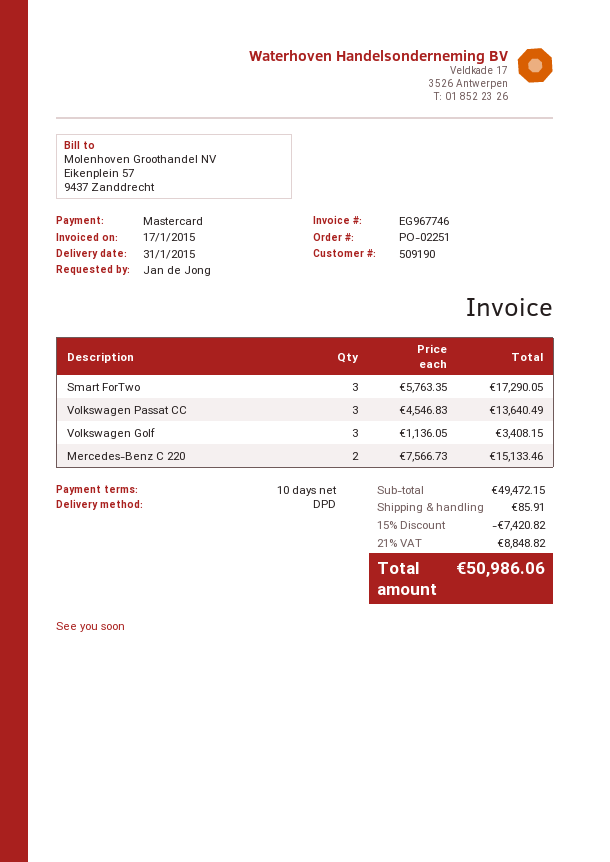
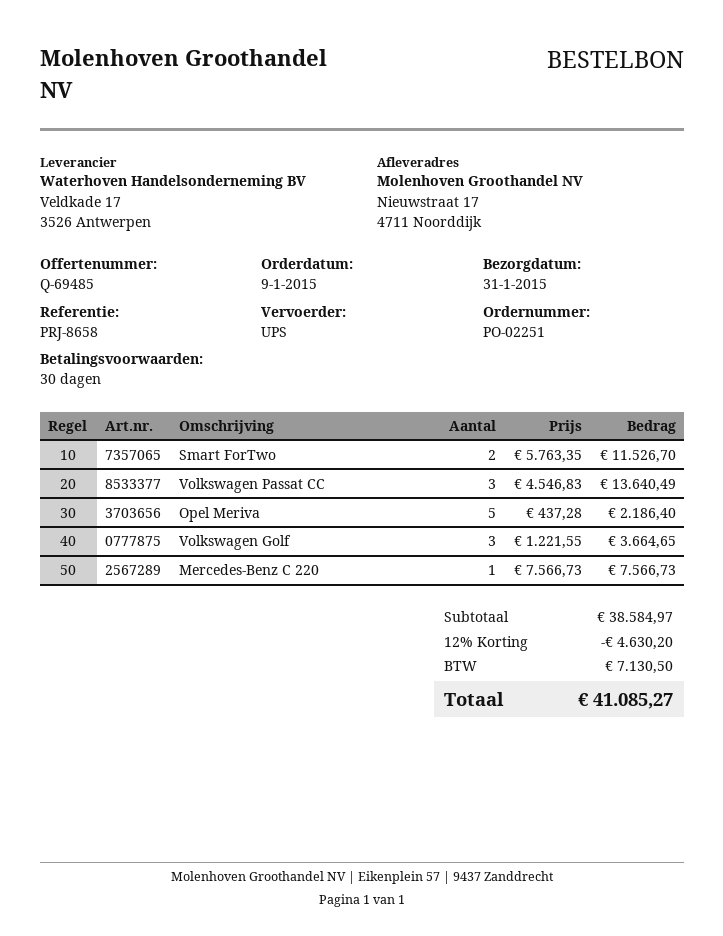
payment terms: 10 days -> 30 days
shipping method: DPD -> UPS
Smart ForTwo: 3 x 5763.35 = 17290.05 -> 2 x 5763.35 = 11526.70
Volkswagen Golf: 3 x 1136.05 = 3408.15 -> 3 x 1221.55 = 3664.65
Mercedes-Benz C 220: 2 x 7566.73 = 15133.46 -> 1 x 7566.73 = 7566.73
Opel Meriva: none -> 5 x 437.28 = 2186.40
subtotal: 49472.15 -> 38584.97
discount: 15% = 7420.82 -> 12% = 4630.20
shipping: 85.91 -> none
tax: 8848.82 -> 7130.50
total: 50986.06 -> 41085.27

